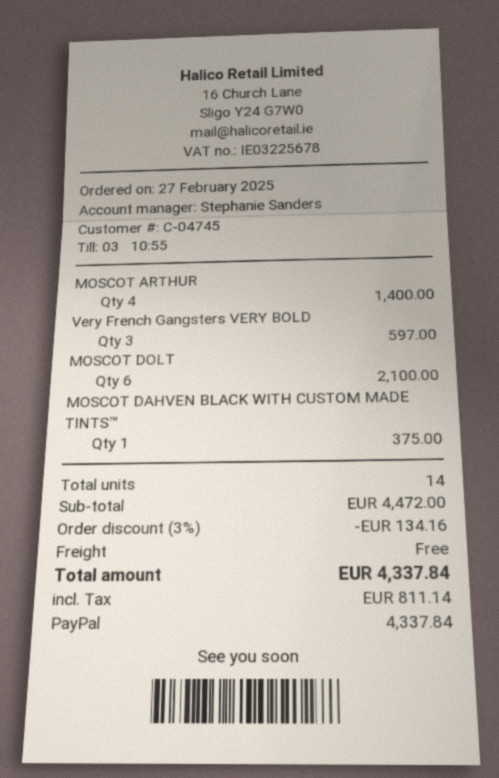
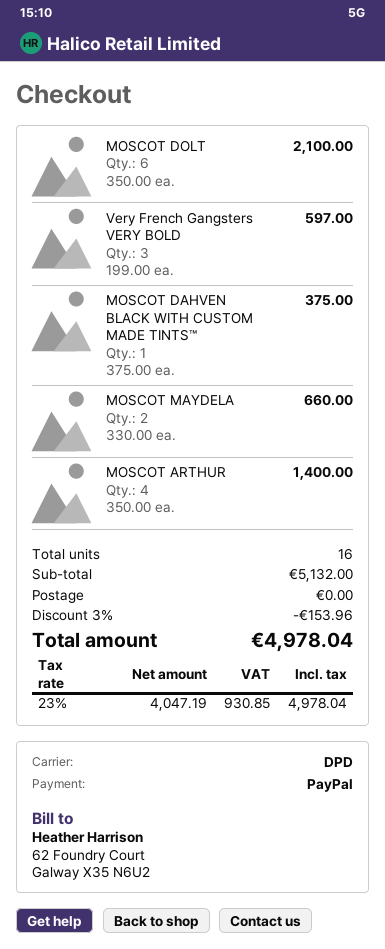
MOSCOT MAYDELA: none -> 2 for 660.00
total quantity: 14 -> 16
subtotal: 4472.00 -> 5132.00
discount: 3% = 134.16 -> 3% = 153.96
tax: 811.14 -> 930.85
total: 4337.84 -> 4978.04

